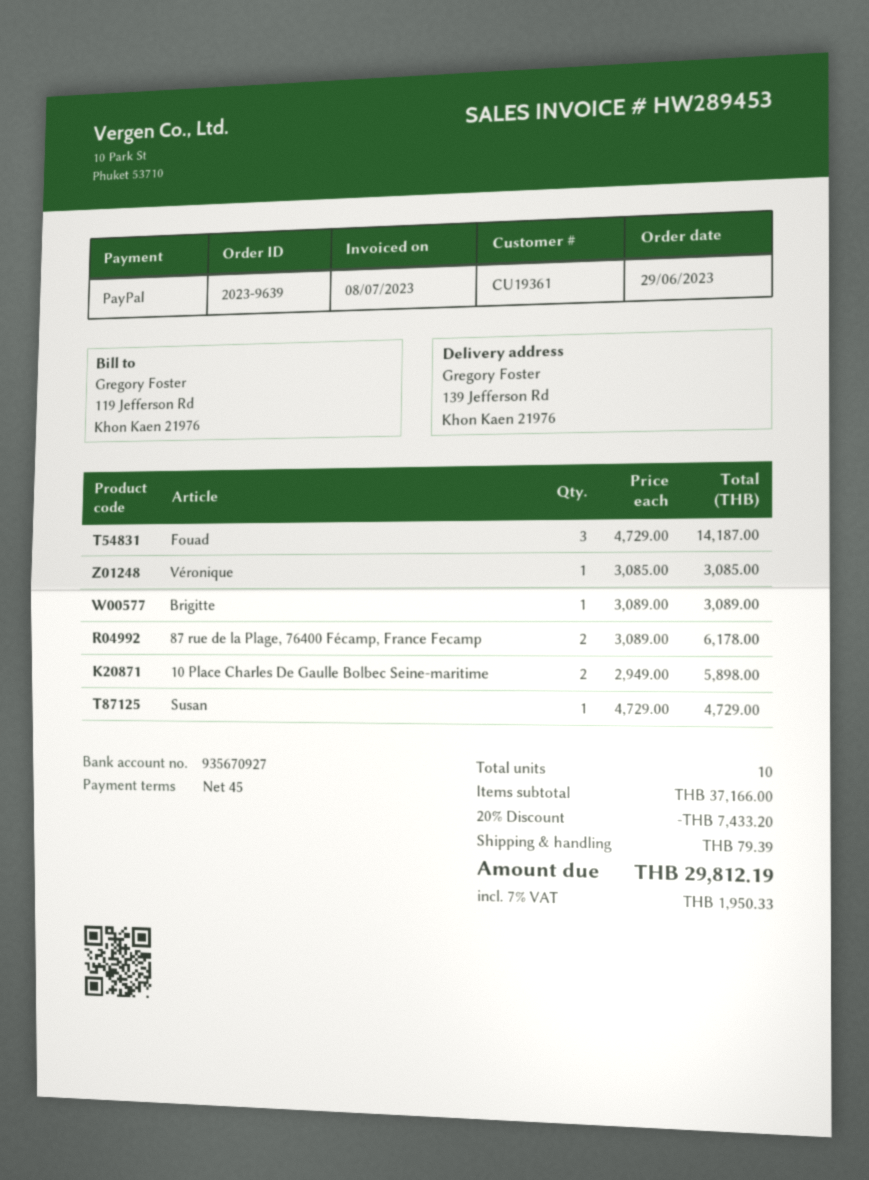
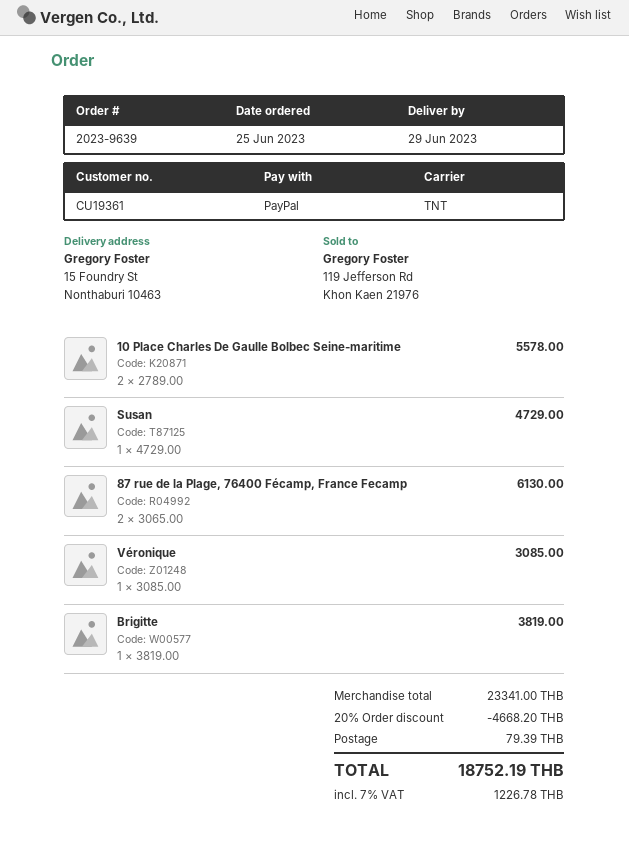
order date: 2023-06-29 -> 2023-06-25
ship to: 139 Jefferson Rd, Khon Kaen 21976 -> 15 Foundry St, Nonthaburi 10463
Fouad: 3 x 4729.00 = 14187.00 -> none
Brigitte: 1 x 3089.00 = 3089.00 -> 1 x 3819.00 = 3819.00
87 rue de la Plage, 76400 Fécamp, France Fecamp: 2 x 3089.00 = 6178.00 -> 2 x 3065.00 = 6130.00
10 Place Charles De Gaulle Bolbec Seine-maritime: 2 x 2949.00 = 5898.00 -> 2 x 2789.00 = 5578.00
subtotal: 37166.00 -> 23341.00
discount: 20% = 7433.20 -> 20% = 4668.20
tax: 7% = 1950.33 -> 7% = 1226.78
total: 29812.19 -> 18752.19

